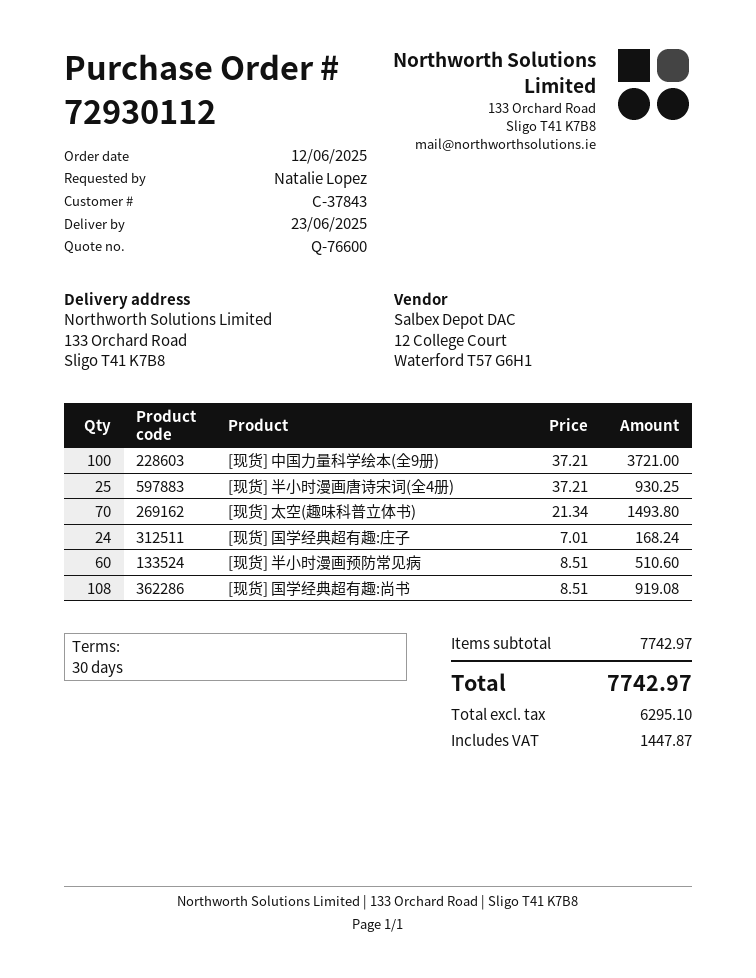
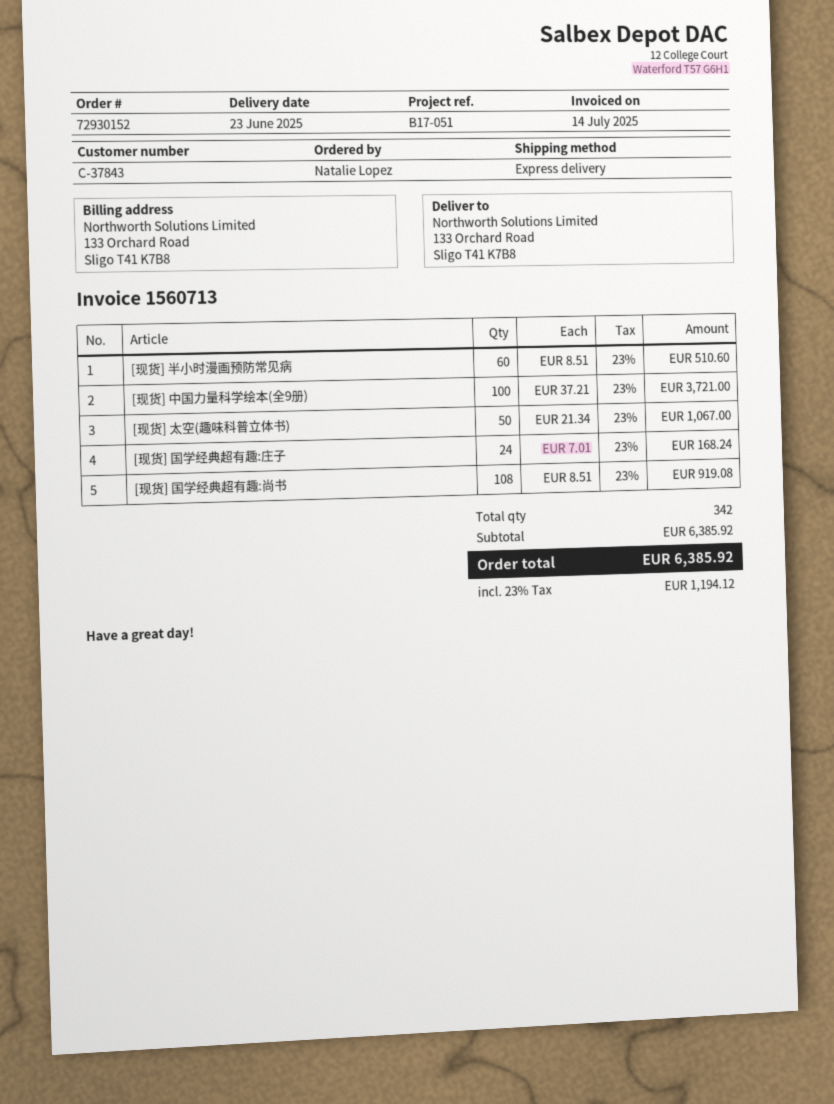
order number: 72930112 -> 72930152
[现货] 半小时漫画唐诗宋词(全4册): 25 x 37.21 = 930.25 -> none
[现货] 太空(趣味科普立体书): 70 x 21.34 = 1493.80 -> 50 x 21.34 = 1067.00
subtotal: 7742.97 -> 6385.92
tax: 1447.87 -> 1194.12
total: 7742.97 -> 6385.92

